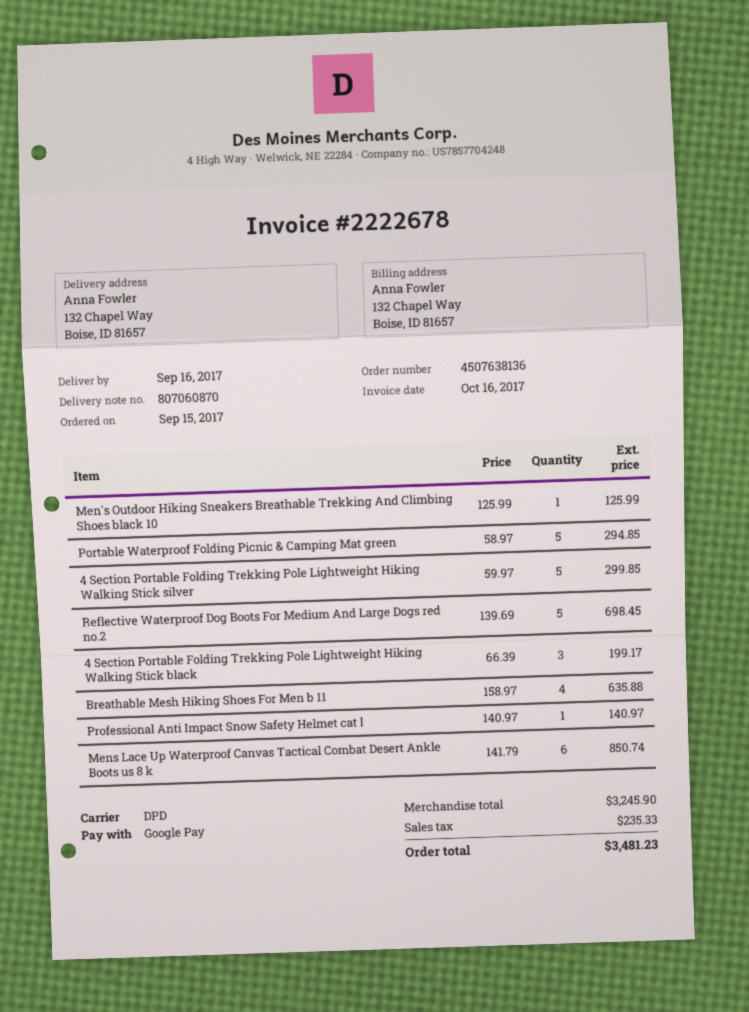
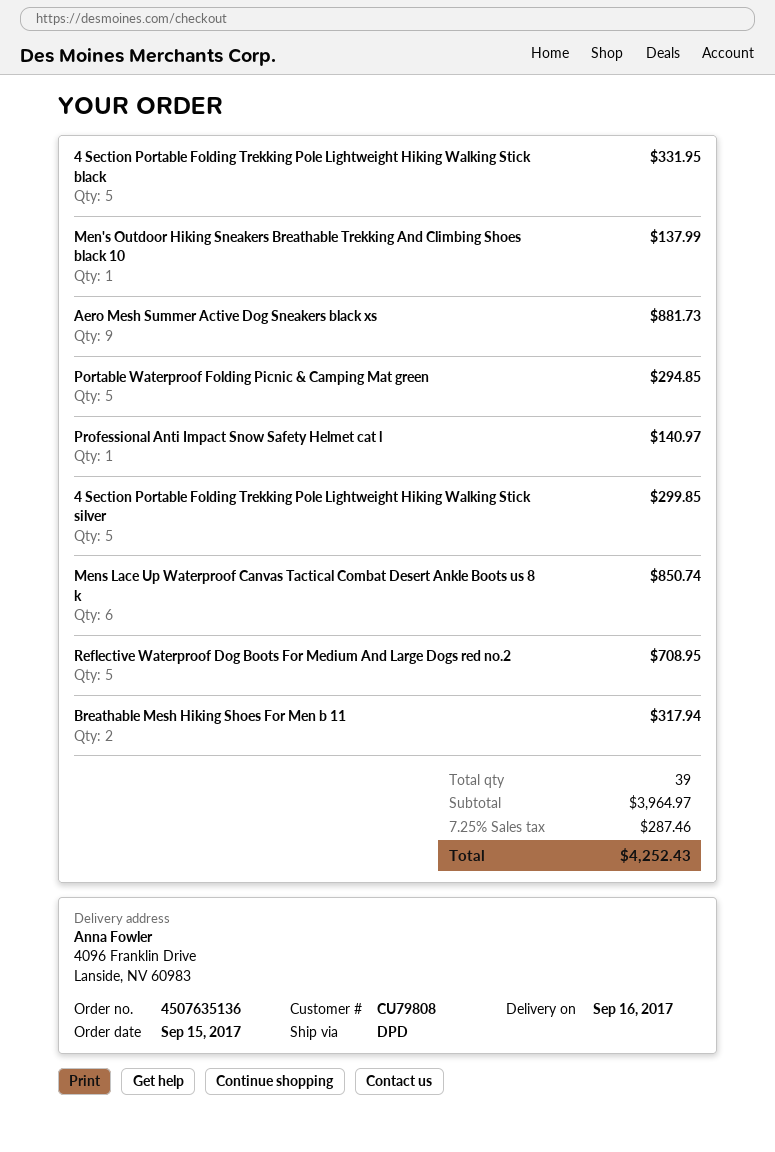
order number: 4507638136 -> 4507635136
ship to: 132 Chapel Way, Boise, ID 81657 -> 4096 Franklin Drive, Lanside, NV 60983
Men's Outdoor Hiking Sneakers Breathable Trekking And Climbing Shoes black 10: 1 for 125.99 -> 1 for 137.99
Reflective Waterproof Dog Boots For Medium And Large Dogs red no.2: 5 for 698.45 -> 5 for 708.95
4 Section Portable Folding Trekking Pole Lightweight Hiking Walking Stick black: 3 for 199.17 -> 5 for 331.95
Breathable Mesh Hiking Shoes For Men b 11: 4 for 635.88 -> 2 for 317.94
Aero Mesh Summer Active Dog Sneakers black xs: none -> 9 for 881.73
subtotal: 3245.90 -> 3964.97
tax: 235.33 -> 287.46
total: 3481.23 -> 4252.43

